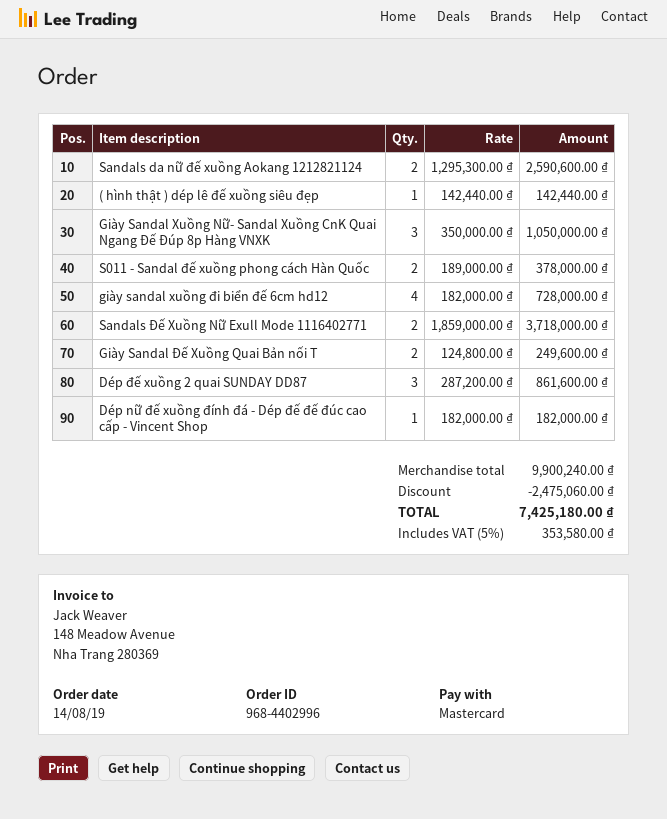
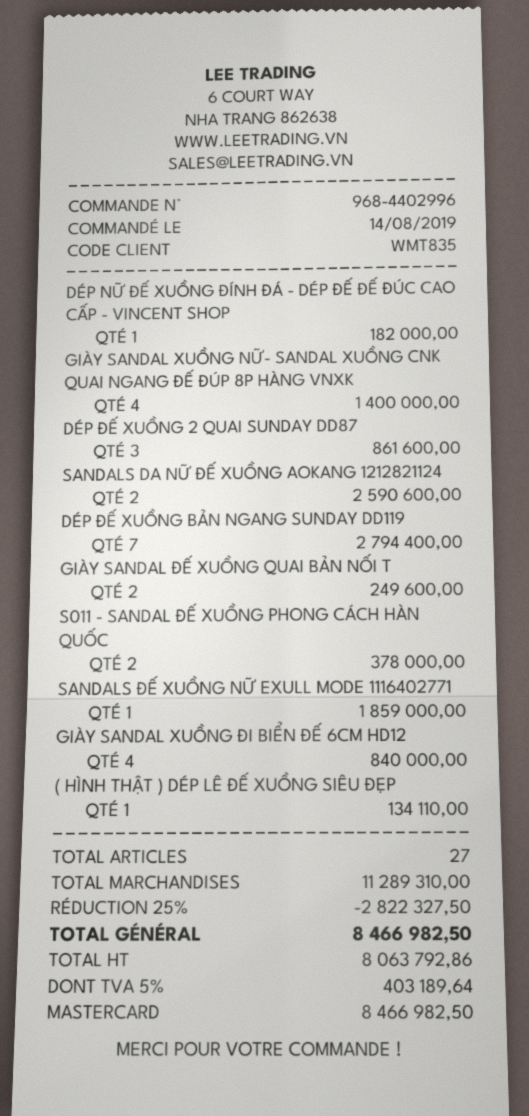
( hình thật ) dép lê đế xuồng siêu đẹp: 1 for 142440.00 -> 1 for 134110.00
Giày Sandal Xuồng Nữ- Sandal Xuồng CnK Quai Ngang Đế Đúp 8p Hàng VNXK: 3 for 1050000.00 -> 4 for 1400000.00
giày sandal xuồng đi biển đế 6cm hd12: 4 for 728000.00 -> 4 for 840000.00
Sandals Đế Xuồng Nữ Exull Mode 1116402771: 2 for 3718000.00 -> 1 for 1859000.00
DÉP ĐẾ XUỒNG BẢN NGANG SUNDAY DD119: none -> 7 for 2794400.00
subtotal: 9900240.00 -> 11289310.00
discount: 2475060.00 -> 2822327.50
tax: 5% = 353580.00 -> 5% = 403189.64
total: 7425180.00 -> 8466982.50

